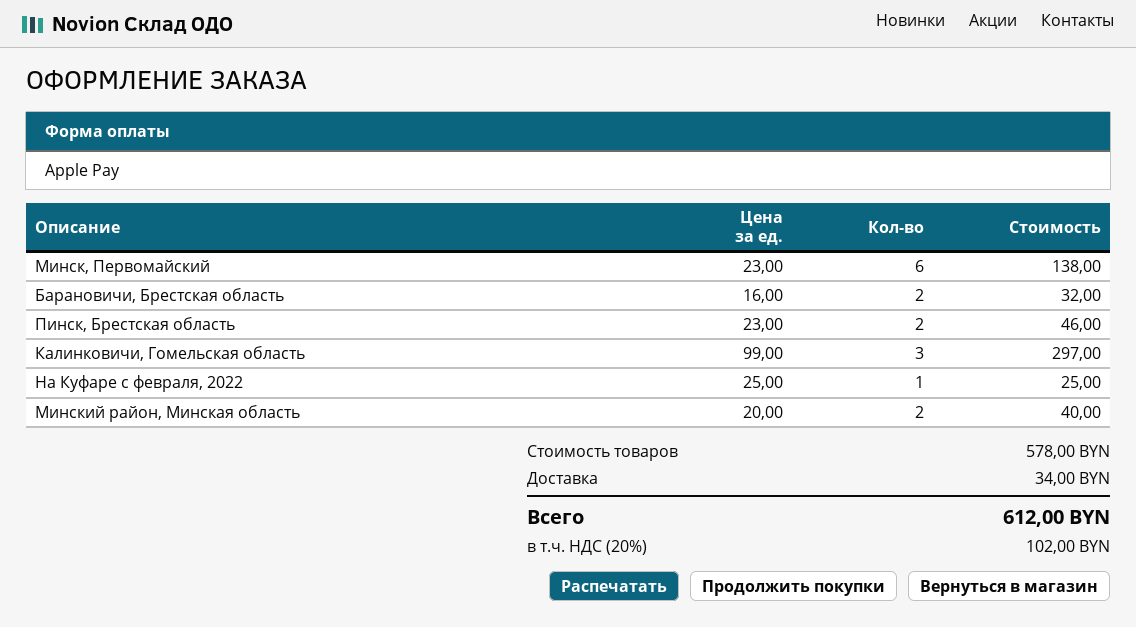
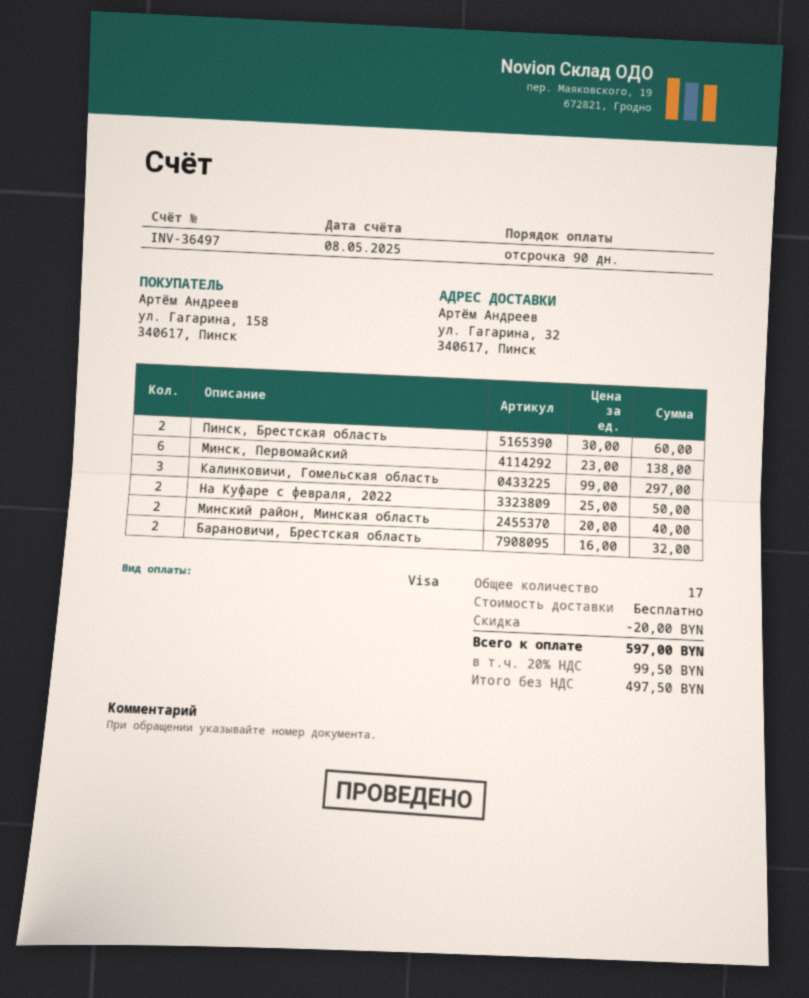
payment method: Apple Pay -> Visa
Пинск, Брестская область: 2 x 23.00 = 46.00 -> 2 x 30.00 = 60.00
На Куфаре с февраля, 2022: 1 x 25.00 = 25.00 -> 2 x 25.00 = 50.00
discount: none -> 20.00
shipping: 34.00 -> 0.00
tax: 20% = 102.00 -> 20% = 99.50
total: 612.00 -> 597.00

